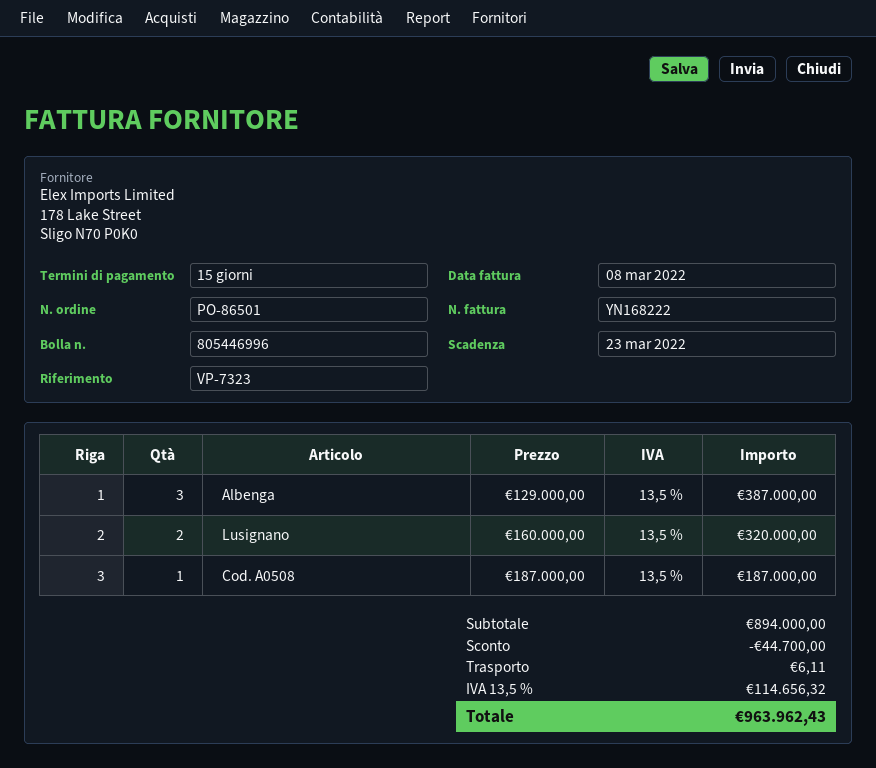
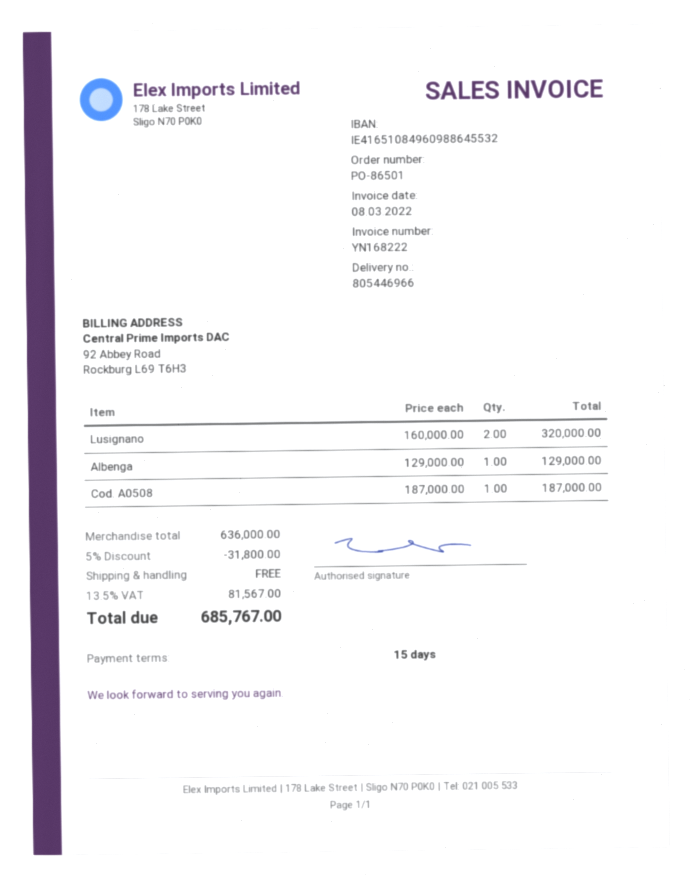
delivery note number: 805446996 -> 805446966
Albenga: 3 x 129000.00 = 387000.00 -> 1 x 129000.00 = 129000.00
subtotal: 894000.00 -> 636000.00
discount: 44700.00 -> 31800.00
shipping: 6.11 -> 0.00
tax: 13.5% = 114656.32 -> 13.5% = 81567.00
total: 963962.43 -> 685767.00

